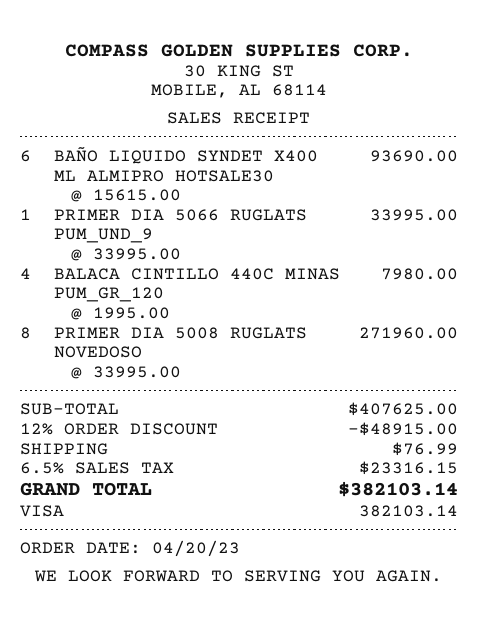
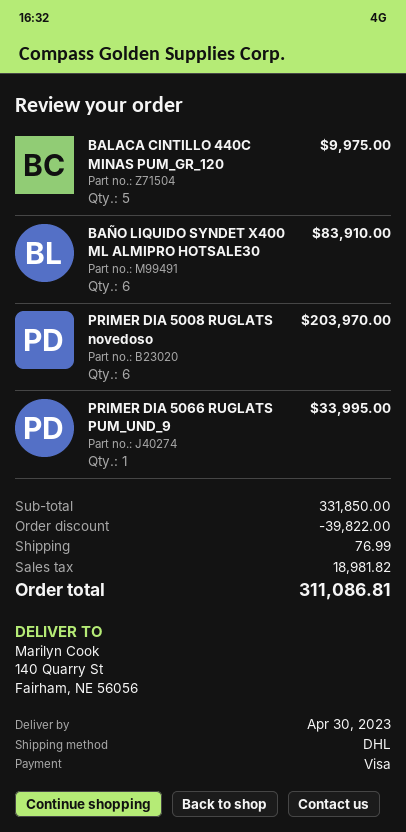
BAÑO LIQUIDO SYNDET X400 ML ALMIPRO HOTSALE30: 6 for 93690.00 -> 6 for 83910.00
BALACA CINTILLO 440C MINAS PUM_GR_120: 4 for 7980.00 -> 5 for 9975.00
PRIMER DIA 5008 RUGLATS NOVEDOSO: 8 for 271960.00 -> 6 for 203970.00
subtotal: 407625.00 -> 331850.00
discount: 48915.00 -> 39822.00
tax: 23316.15 -> 18981.82
total: 382103.14 -> 311086.81

